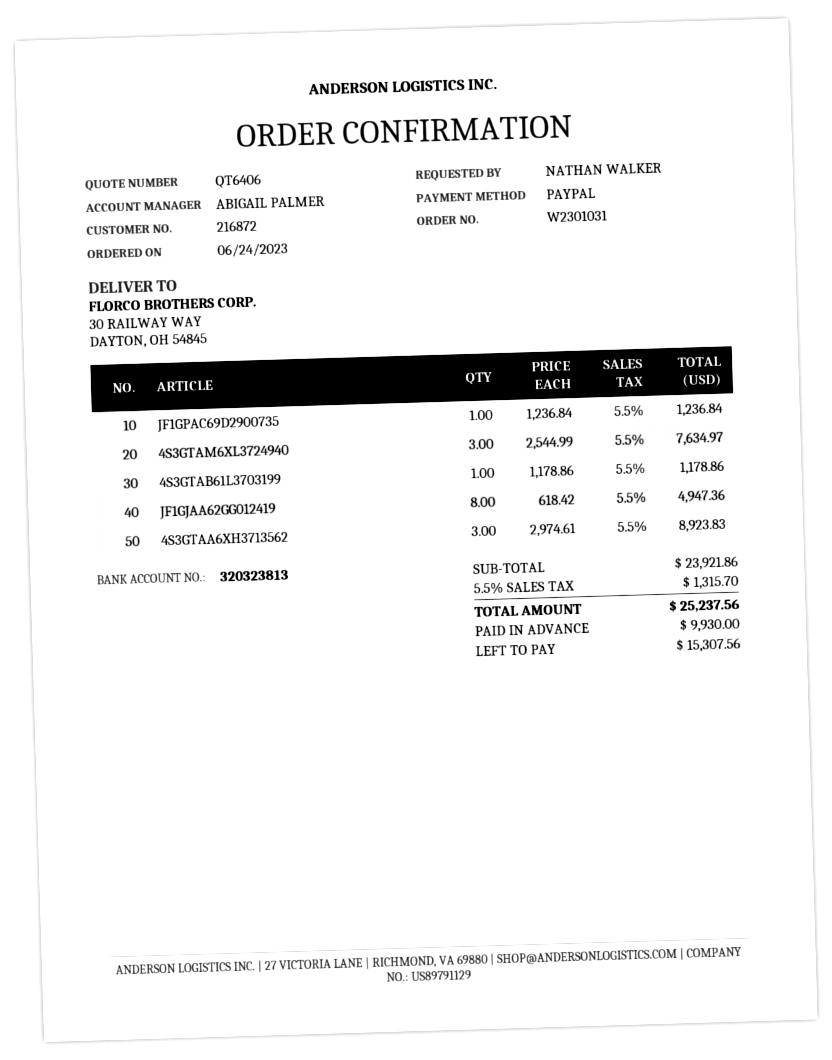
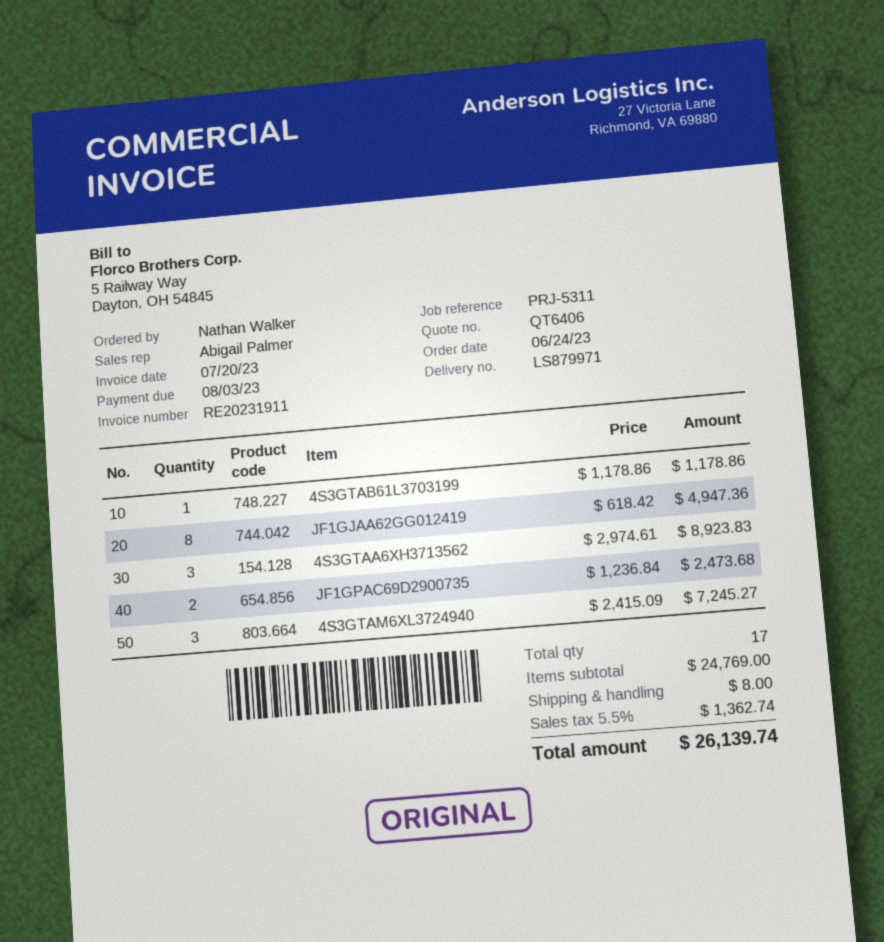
JF1GPAC69D2900735: 1 x 1236.84 = 1236.84 -> 2 x 1236.84 = 2473.68
4S3GTAM6XL3724940: 3 x 2544.99 = 7634.97 -> 3 x 2415.09 = 7245.27
subtotal: 23921.86 -> 24769.00
shipping: none -> 8.00
tax: 5.5% = 1315.70 -> 5.5% = 1362.74
total: 25237.56 -> 26139.74

